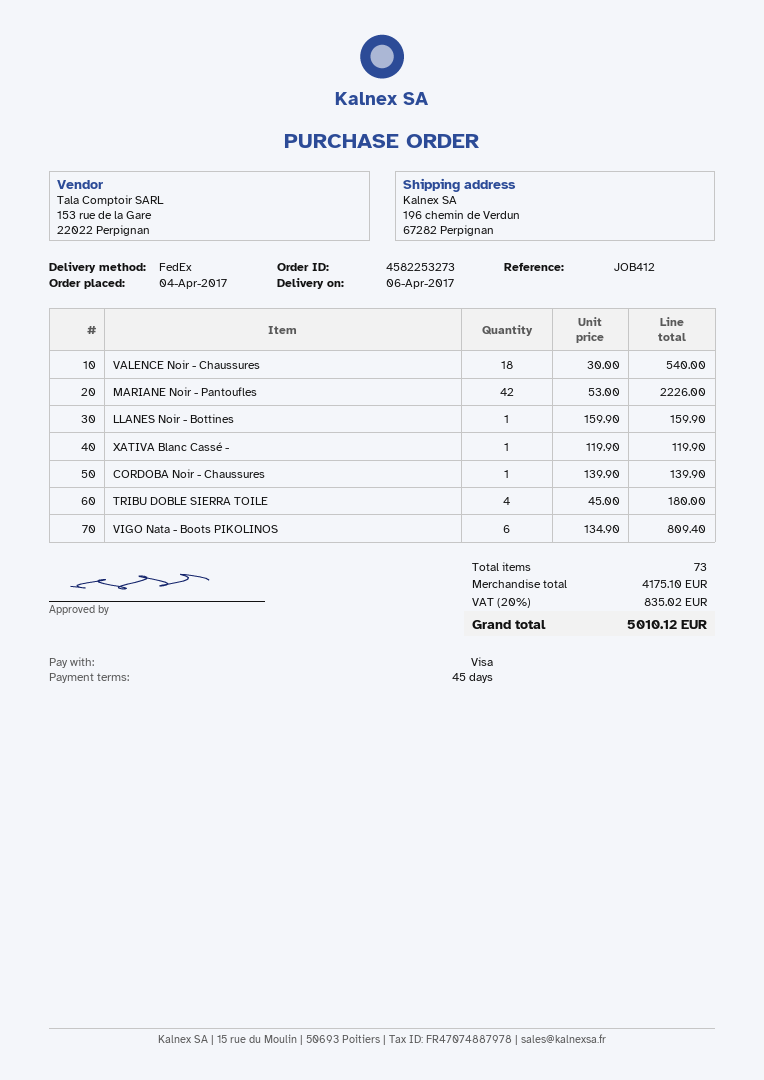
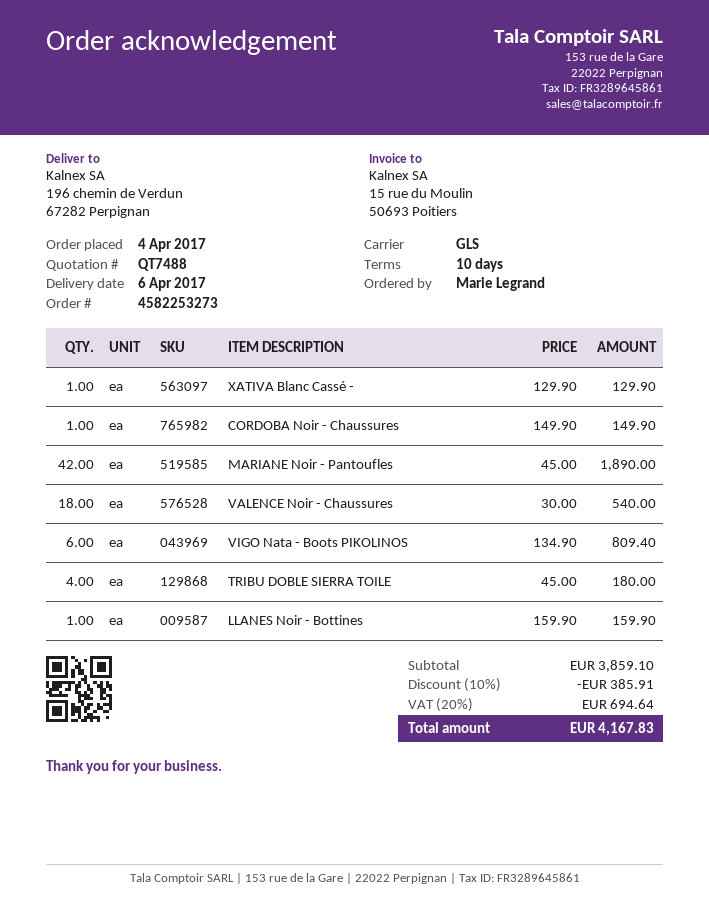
payment terms: 45 days -> 10 days
shipping method: FedEx -> GLS
MARIANE Noir - Pantoufles: 42 x 53.00 = 2226.00 -> 42 x 45.00 = 1890.00
XATIVA Blanc Cassé -: 1 x 119.90 = 119.90 -> 1 x 129.90 = 129.90
CORDOBA Noir - Chaussures: 1 x 139.90 = 139.90 -> 1 x 149.90 = 149.90
subtotal: 4175.10 -> 3859.10
discount: none -> 10% = 385.91
tax: 20% = 835.02 -> 20% = 694.64
total: 5010.12 -> 4167.83

